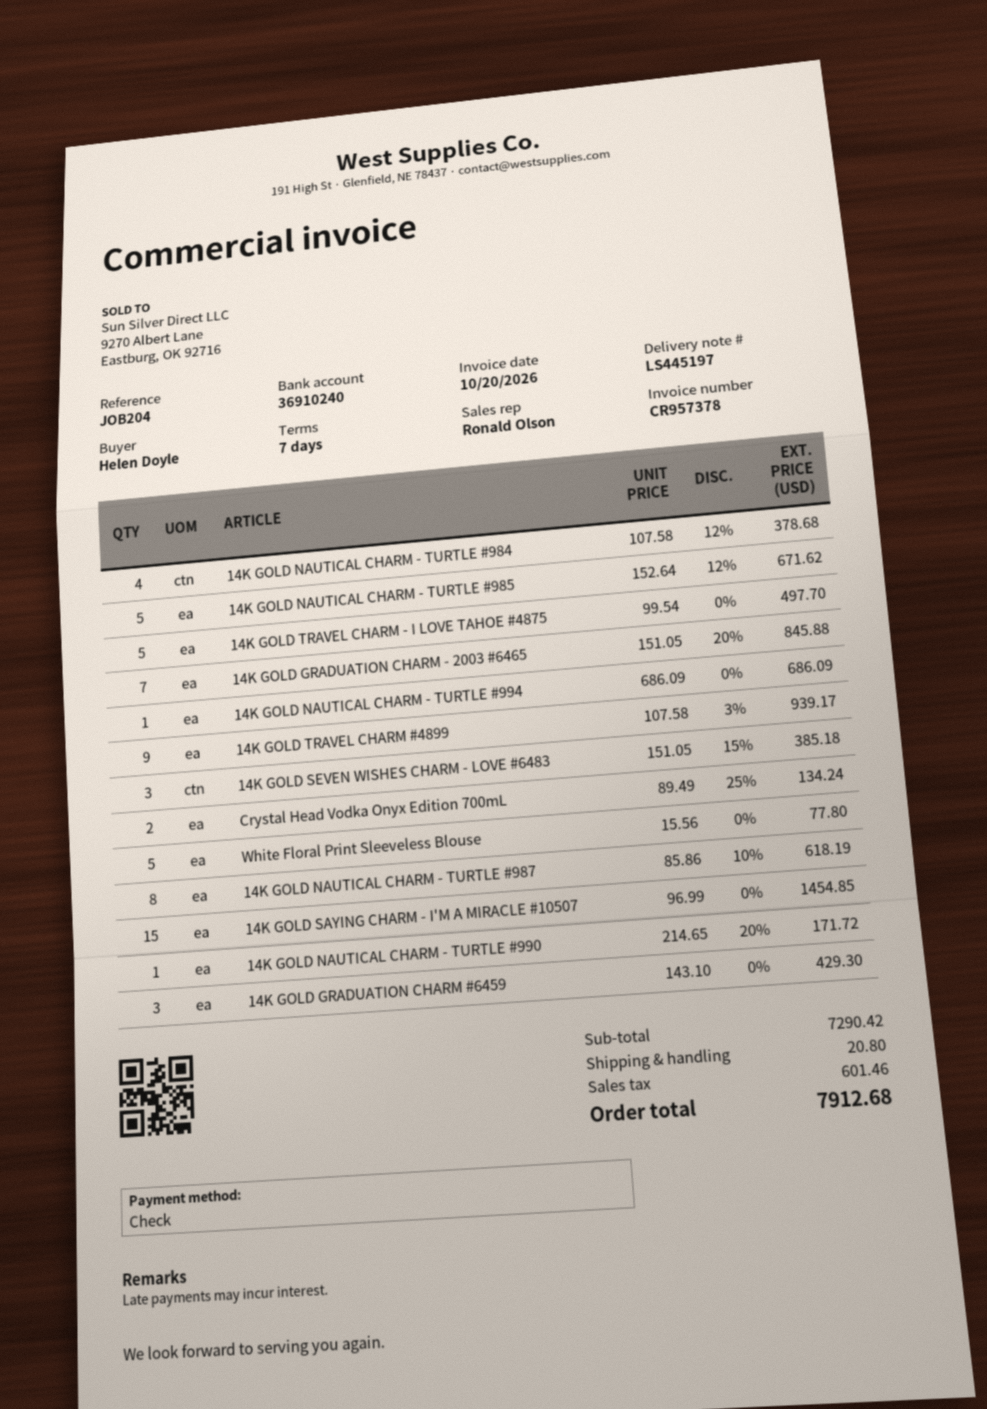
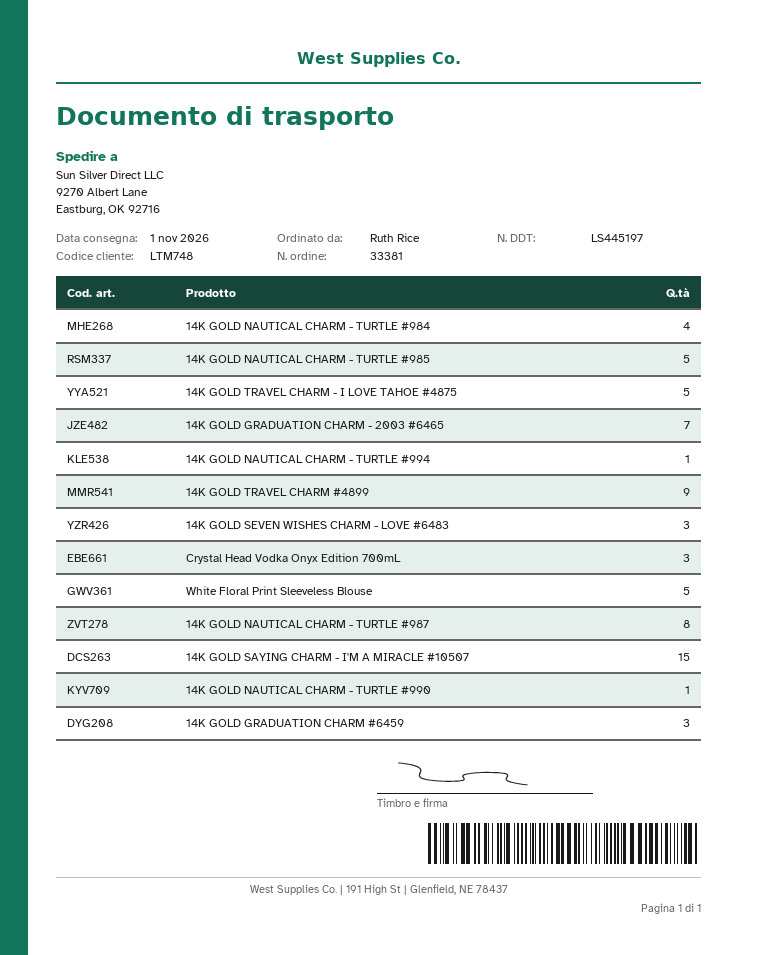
ordered by: Helen Doyle -> Ruth Rice
Crystal Head Vodka Onyx Edition 700mL: 2 -> 3

